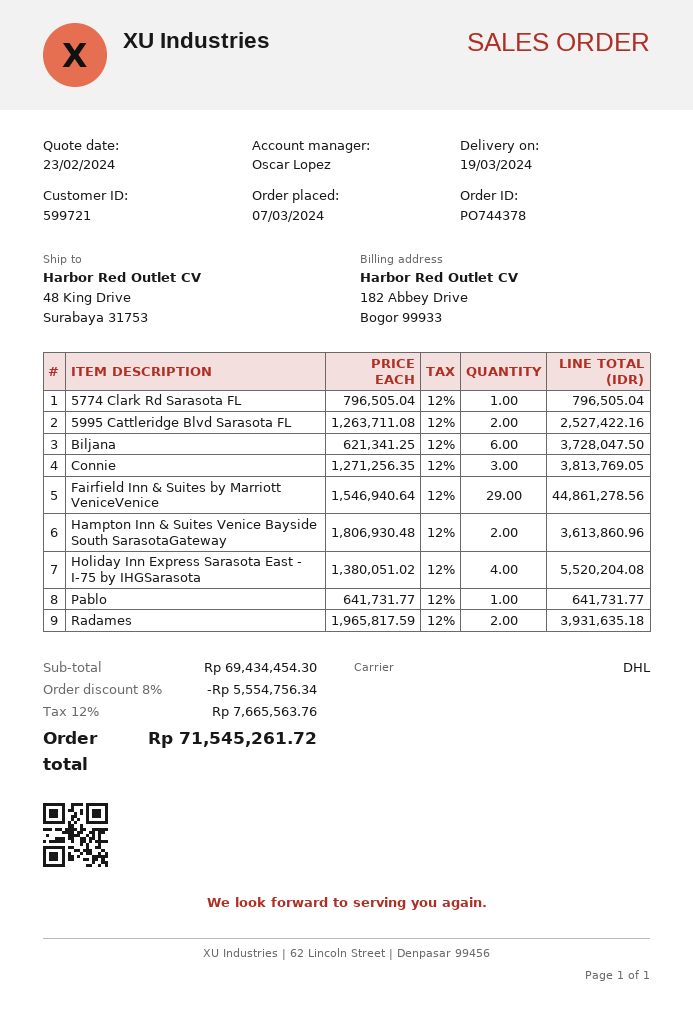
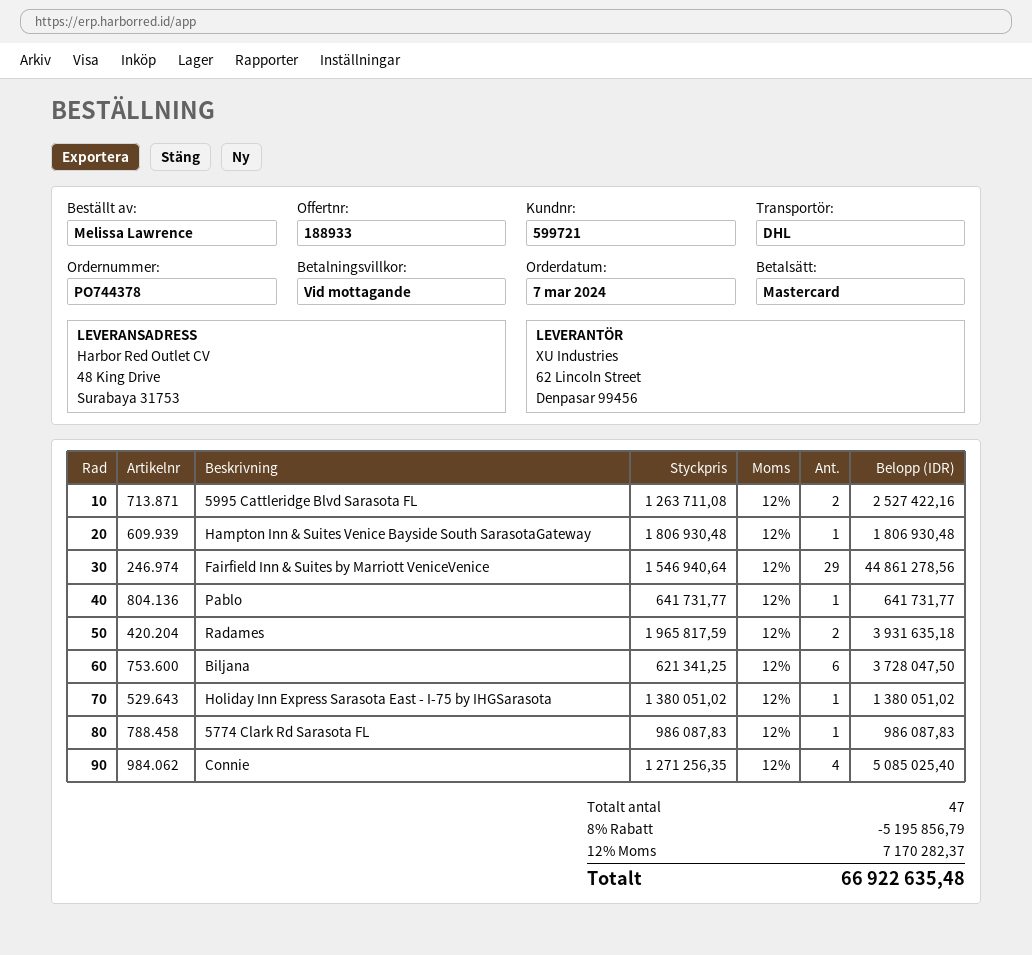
5774 Clark Rd Sarasota FL: 1 x 796505.04 = 796505.04 -> 1 x 986087.83 = 986087.83
Connie: 3 x 1271256.35 = 3813769.05 -> 4 x 1271256.35 = 5085025.40
Hampton Inn & Suites Venice Bayside South SarasotaGateway: 2 x 1806930.48 = 3613860.96 -> 1 x 1806930.48 = 1806930.48
Holiday Inn Express Sarasota East - I-75 by IHGSarasota: 4 x 1380051.02 = 5520204.08 -> 1 x 1380051.02 = 1380051.02
discount: 8% = 5554756.34 -> 8% = 5195856.79
tax: 12% = 7665563.76 -> 12% = 7170282.37
total: 71545261.72 -> 66922635.48

